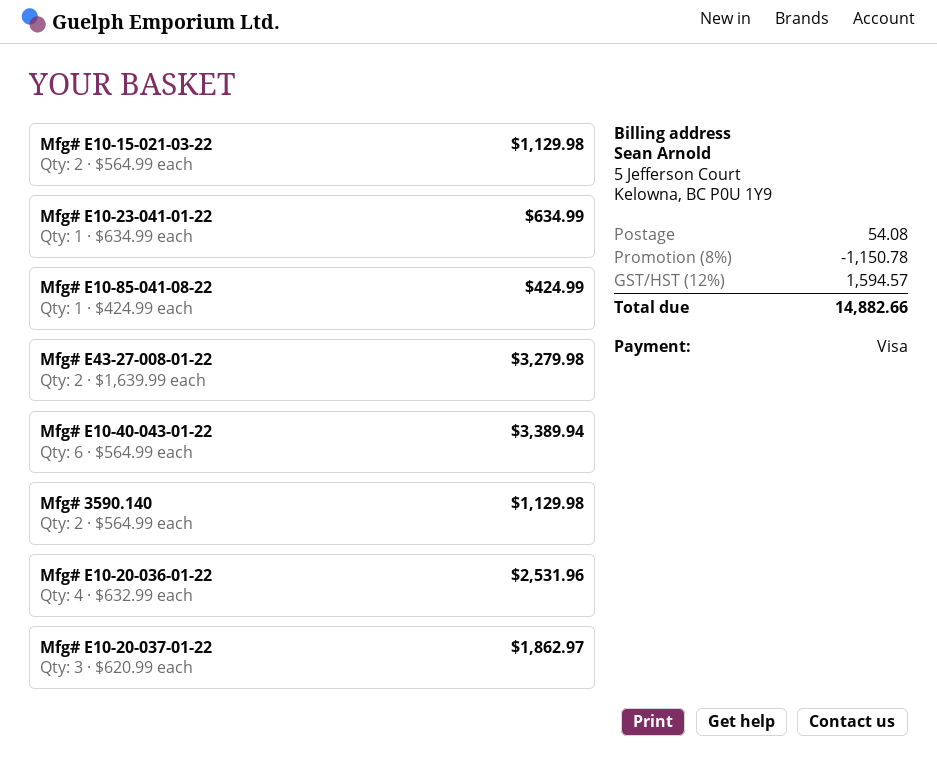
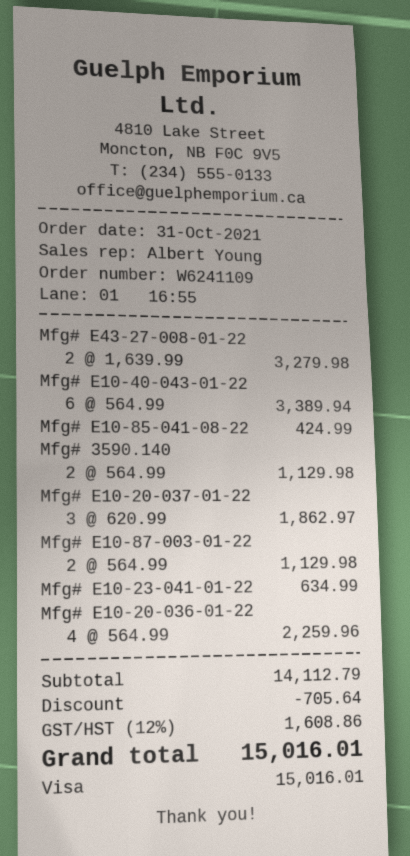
Mfg# E10-15-021-03-22: 2 x 564.99 = 1129.98 -> none
Mfg# E10-20-036-01-22: 4 x 632.99 = 2531.96 -> 4 x 564.99 = 2259.96
Mfg# E10-87-003-01-22: none -> 2 x 564.99 = 1129.98
discount: 1150.78 -> 705.64
shipping: 54.08 -> none
tax: 12% = 1594.57 -> 12% = 1608.86
total: 14882.66 -> 15016.01

